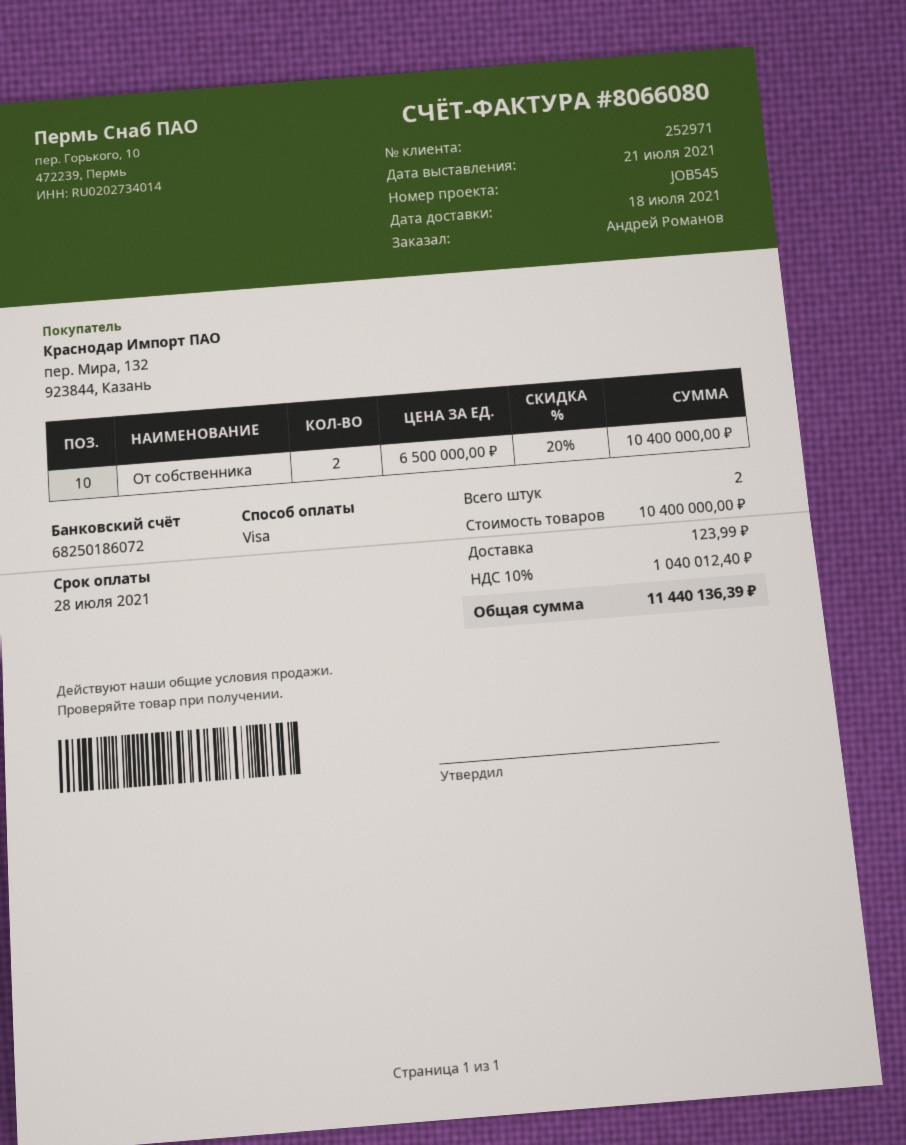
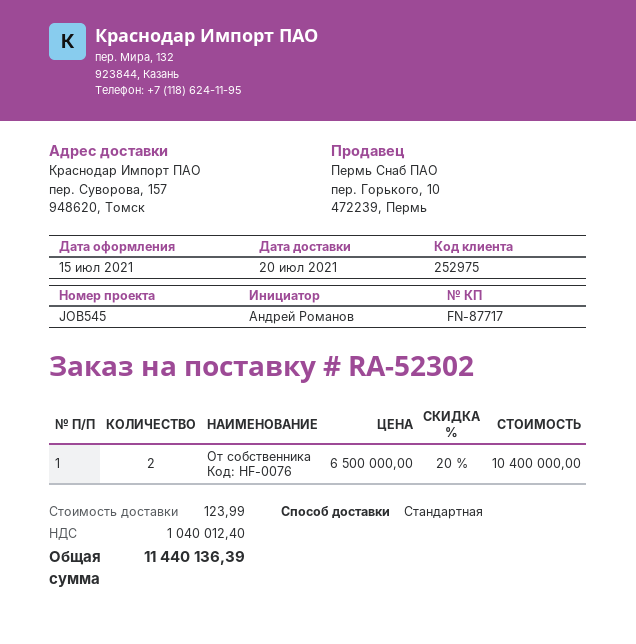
delivery date: 2021-07-18 -> 2021-07-20
customer number: 252971 -> 252975

